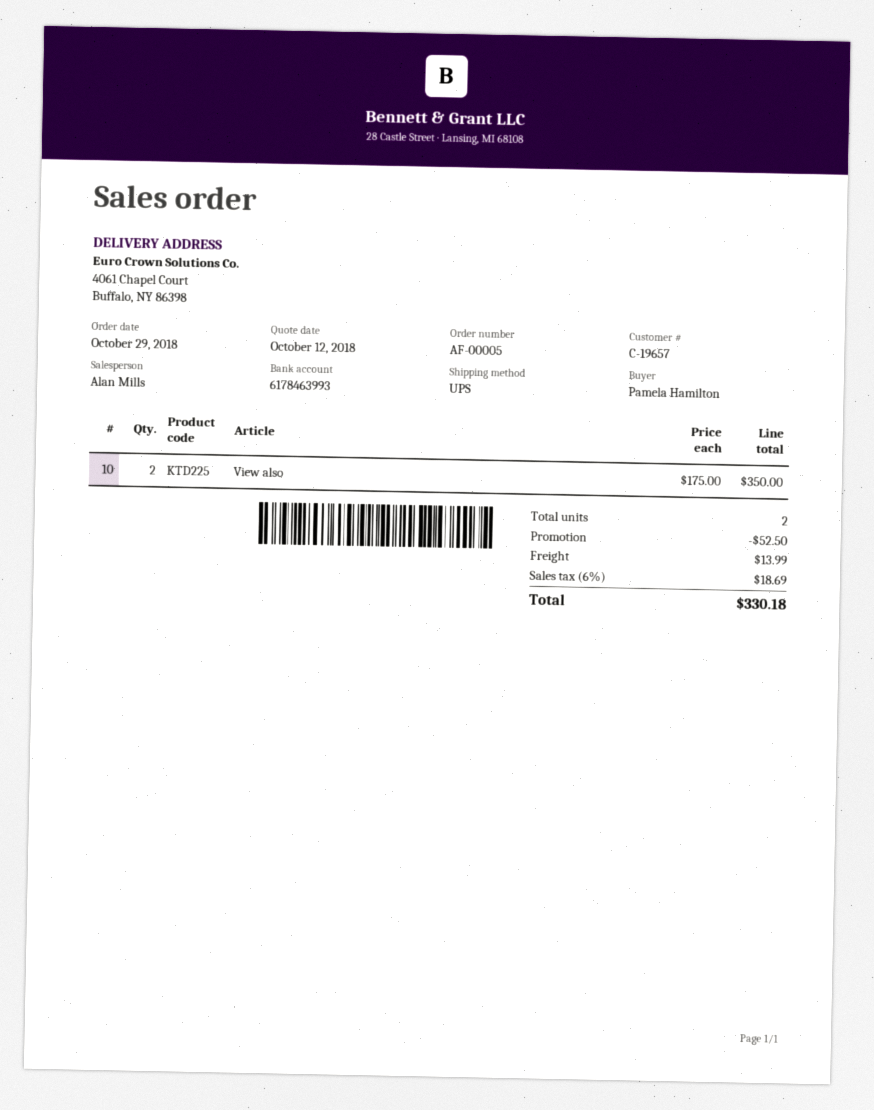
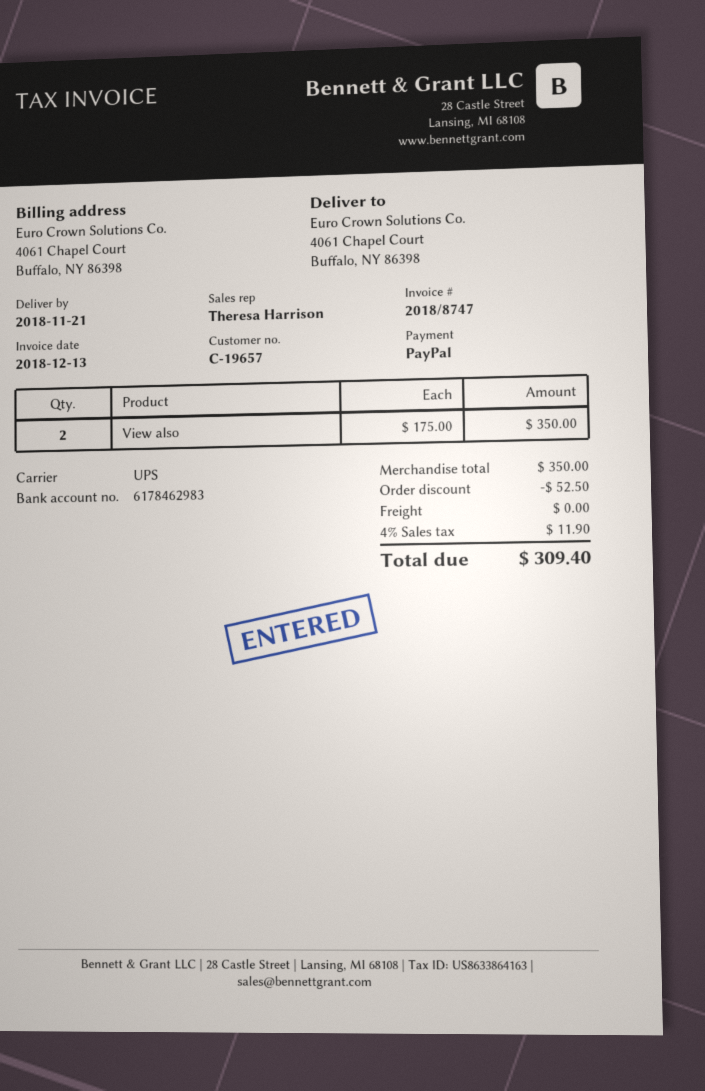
sales rep: Alan Mills -> Theresa Harrison
bank account: 6178463993 -> 6178462983
shipping: 13.99 -> 0.00
tax: 6% = 18.69 -> 4% = 11.90
total: 330.18 -> 309.40

